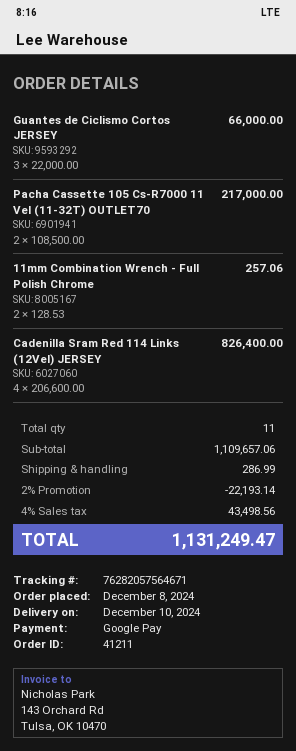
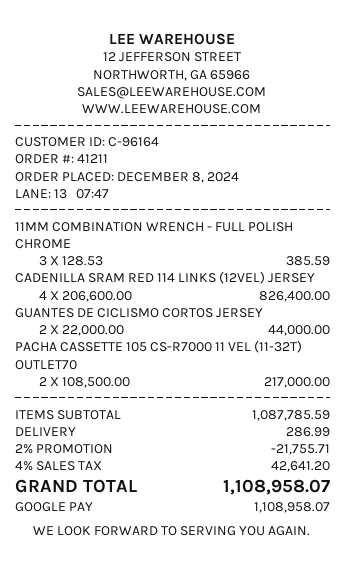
Guantes de Ciclismo Cortos JERSEY: 3 x 22000.00 = 66000.00 -> 2 x 22000.00 = 44000.00
11mm Combination Wrench - Full Polish Chrome: 2 x 128.53 = 257.06 -> 3 x 128.53 = 385.59
subtotal: 1109657.06 -> 1087785.59
discount: 2% = 22193.14 -> 2% = 21755.71
tax: 4% = 43498.56 -> 4% = 42641.20
total: 1131249.47 -> 1108958.07

